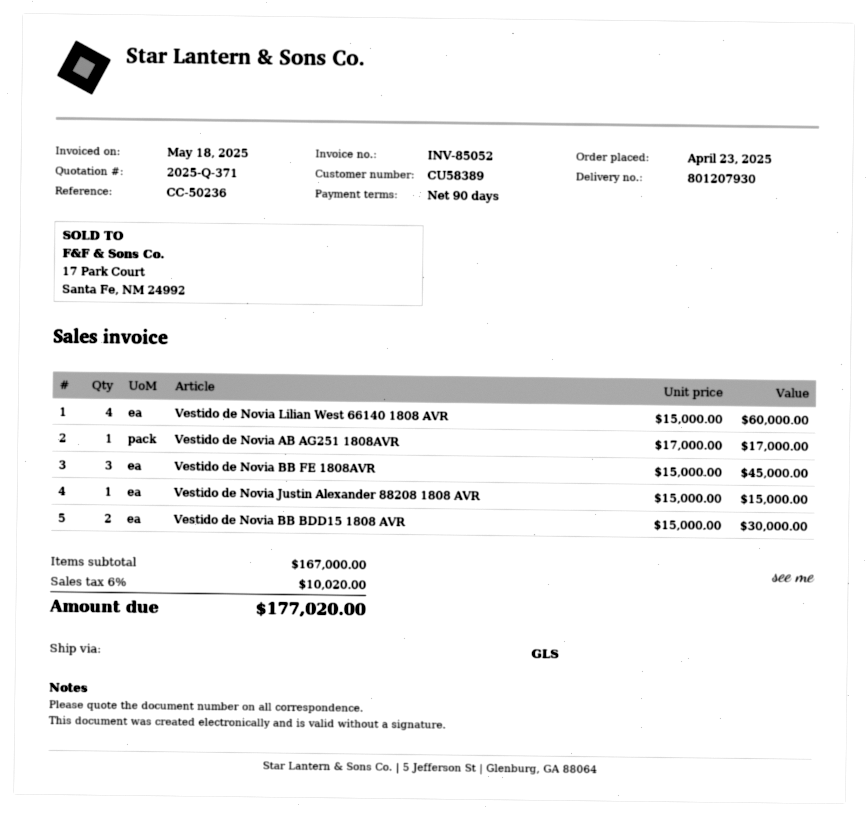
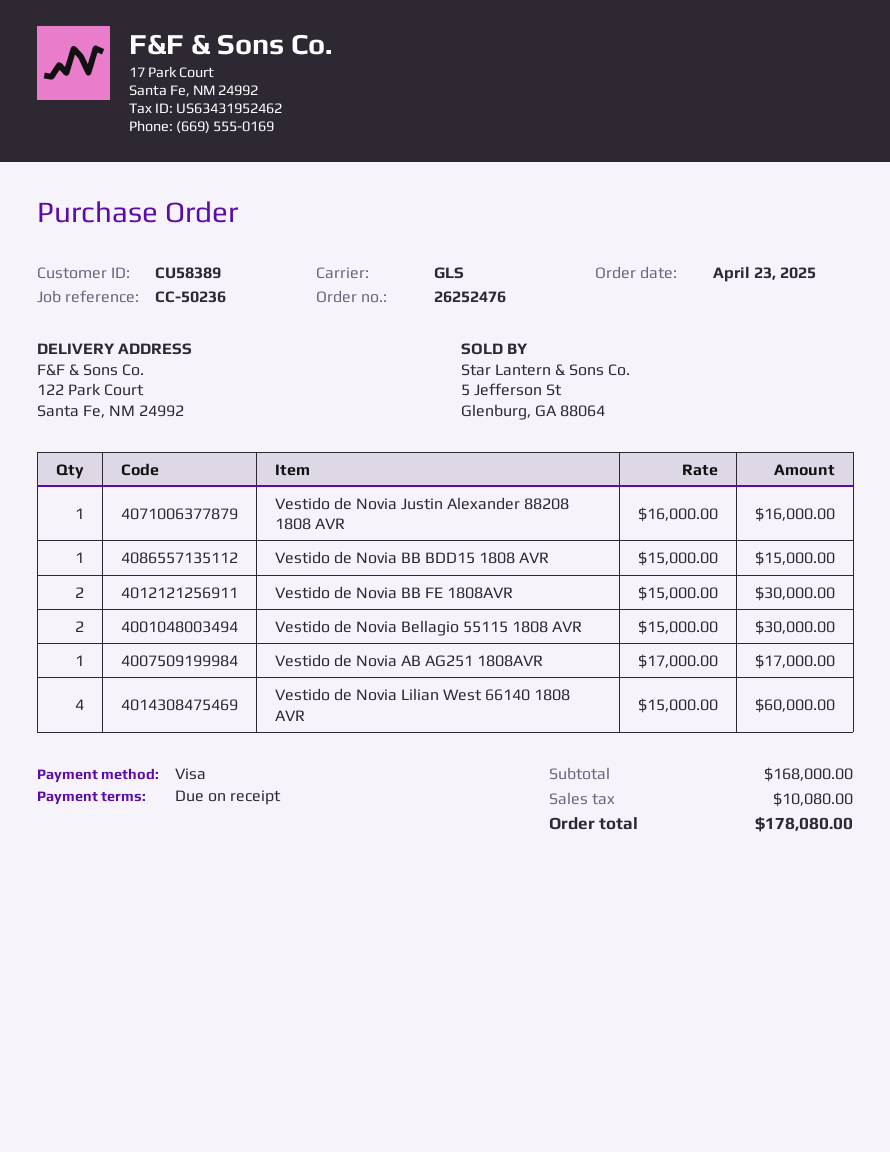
payment terms: 90 days -> on receipt
Vestido de Novia BB FE 1808AVR: 3 x 15000.00 = 45000.00 -> 2 x 15000.00 = 30000.00
Vestido de Novia Justin Alexander 88208 1808 AVR: 1 x 15000.00 = 15000.00 -> 1 x 16000.00 = 16000.00
Vestido de Novia BB BDD15 1808 AVR: 2 x 15000.00 = 30000.00 -> 1 x 15000.00 = 15000.00
Vestido de Novia Bellagio 55115 1808 AVR: none -> 2 x 15000.00 = 30000.00
subtotal: 167000.00 -> 168000.00
tax: 10020.00 -> 10080.00
total: 177020.00 -> 178080.00

